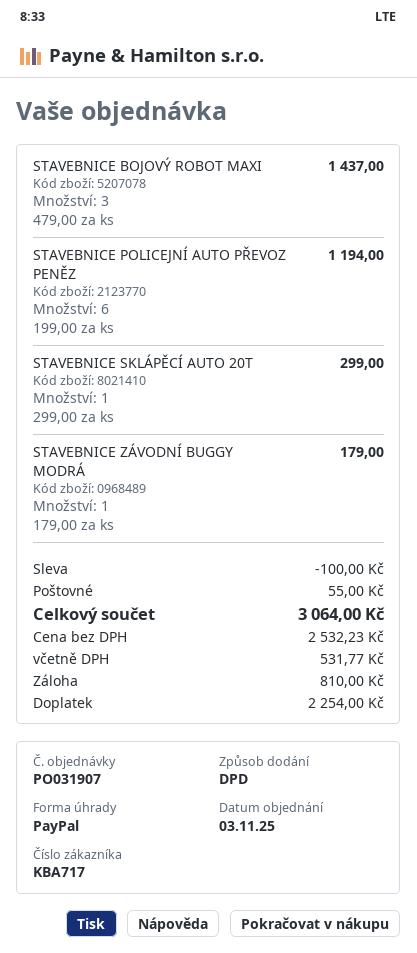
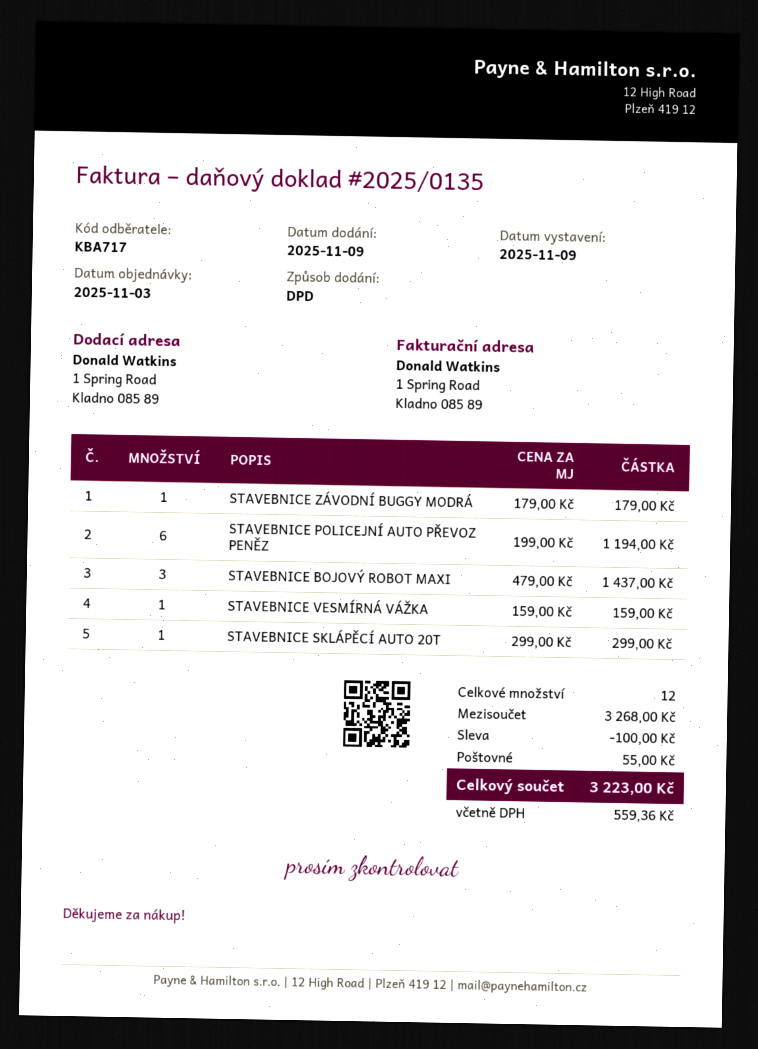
STAVEBNICE VESMÍRNÁ VÁŽKA: none -> 1 x 159.00 = 159.00
tax: 531.77 -> 559.36
total: 3064.00 -> 3223.00

